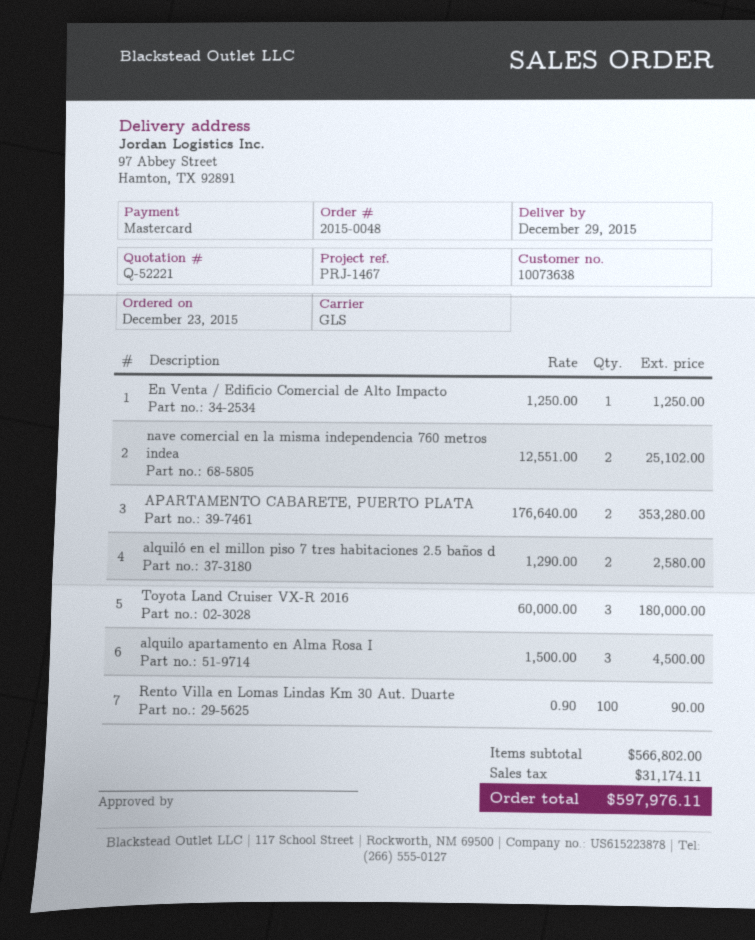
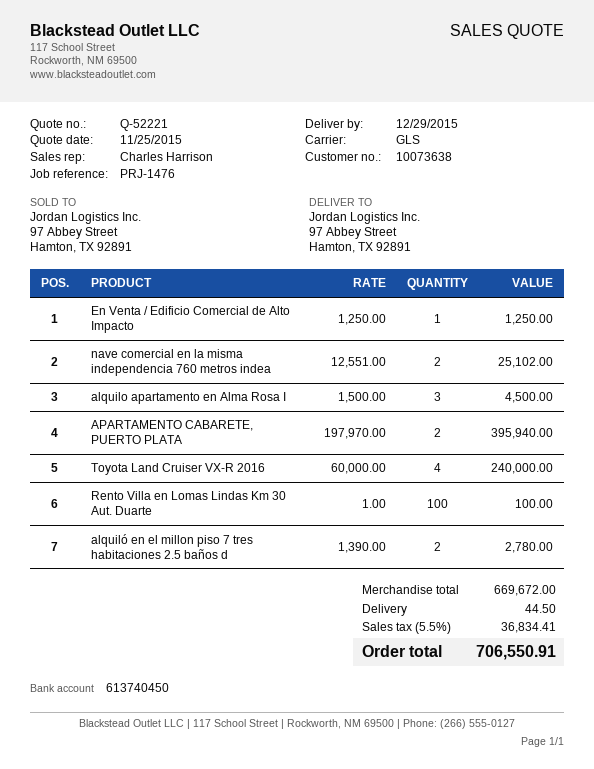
reference: PRJ-1467 -> PRJ-1476
APARTAMENTO CABARETE, PUERTO PLATA: 2 x 176640.00 = 353280.00 -> 2 x 197970.00 = 395940.00
alquiló en el millon piso 7 tres habitaciones 2.5 baños d: 2 x 1290.00 = 2580.00 -> 2 x 1390.00 = 2780.00
Toyota Land Cruiser VX-R 2016: 3 x 60000.00 = 180000.00 -> 4 x 60000.00 = 240000.00
Rento Villa en Lomas Lindas Km 30 Aut. Duarte: 100 x 0.90 = 90.00 -> 100 x 1.00 = 100.00
subtotal: 566802.00 -> 669672.00
shipping: none -> 44.50
tax: 31174.11 -> 36834.41
total: 597976.11 -> 706550.91

